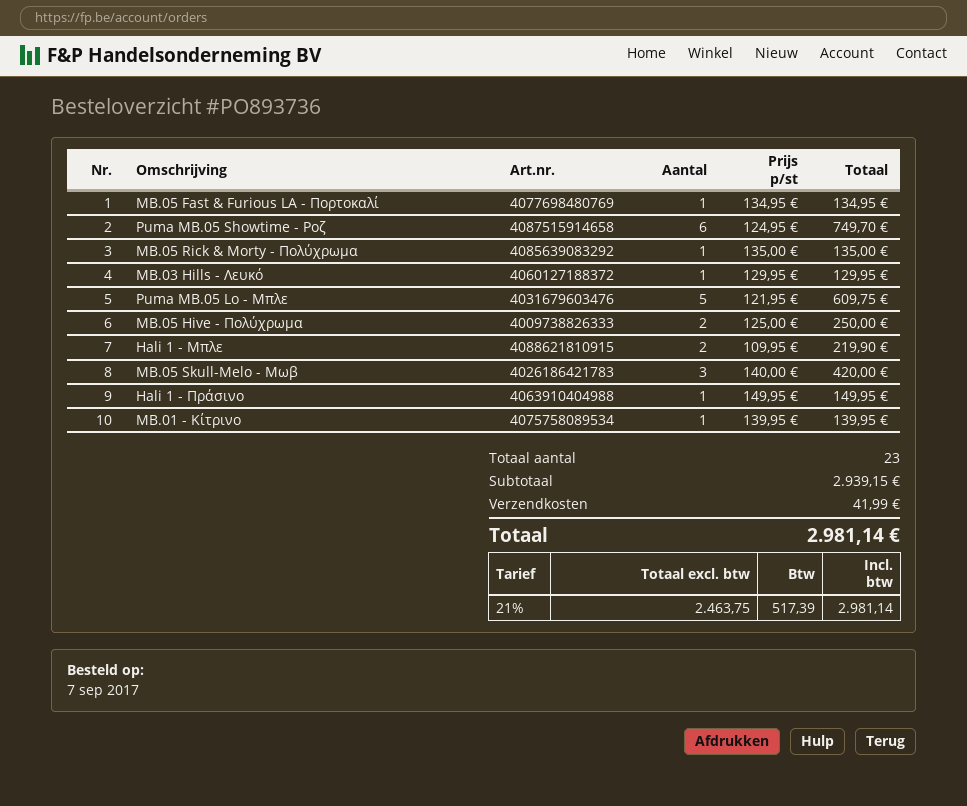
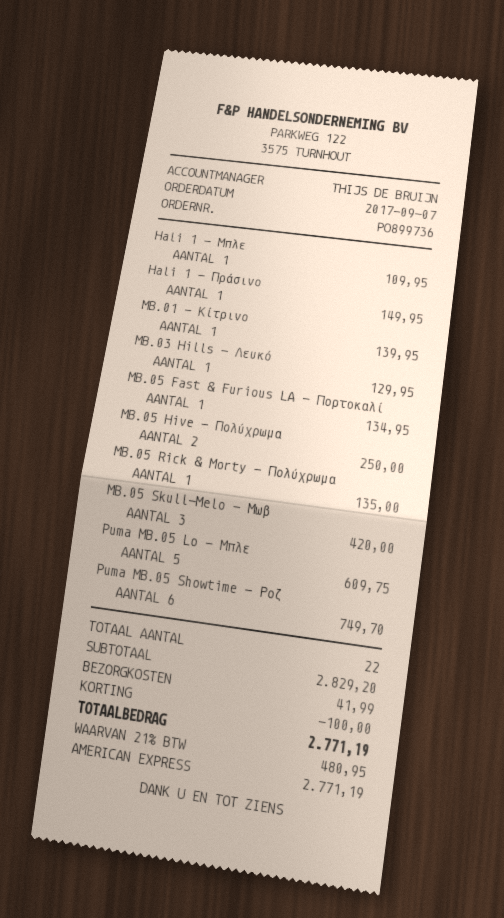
order number: PO893736 -> PO899736
Hali 1 - Μπλε: 2 for 219.90 -> 1 for 109.95
total quantity: 23 -> 22
subtotal: 2939.15 -> 2829.20
discount: none -> 100.00
tax: 21% = 517.39 -> 21% = 480.95
total: 2981.14 -> 2771.19

